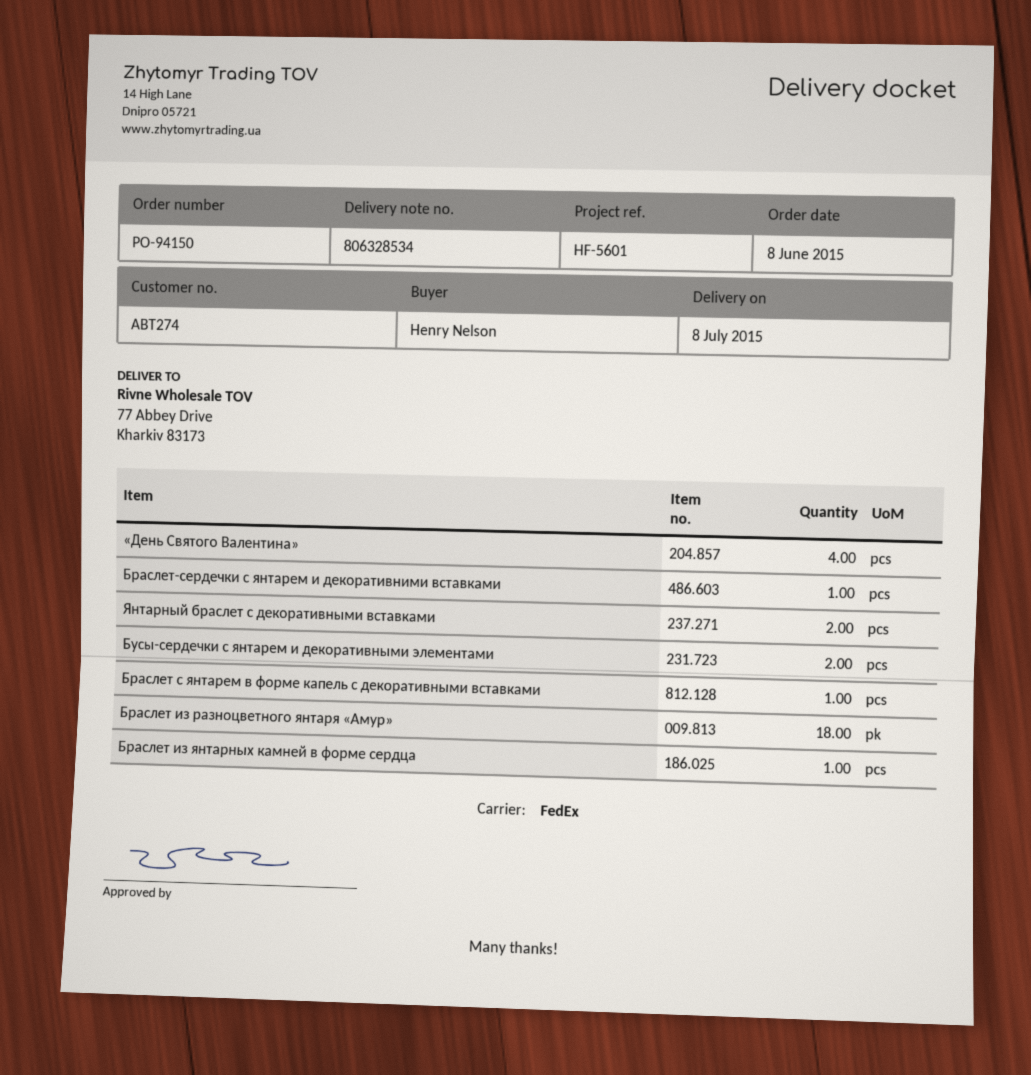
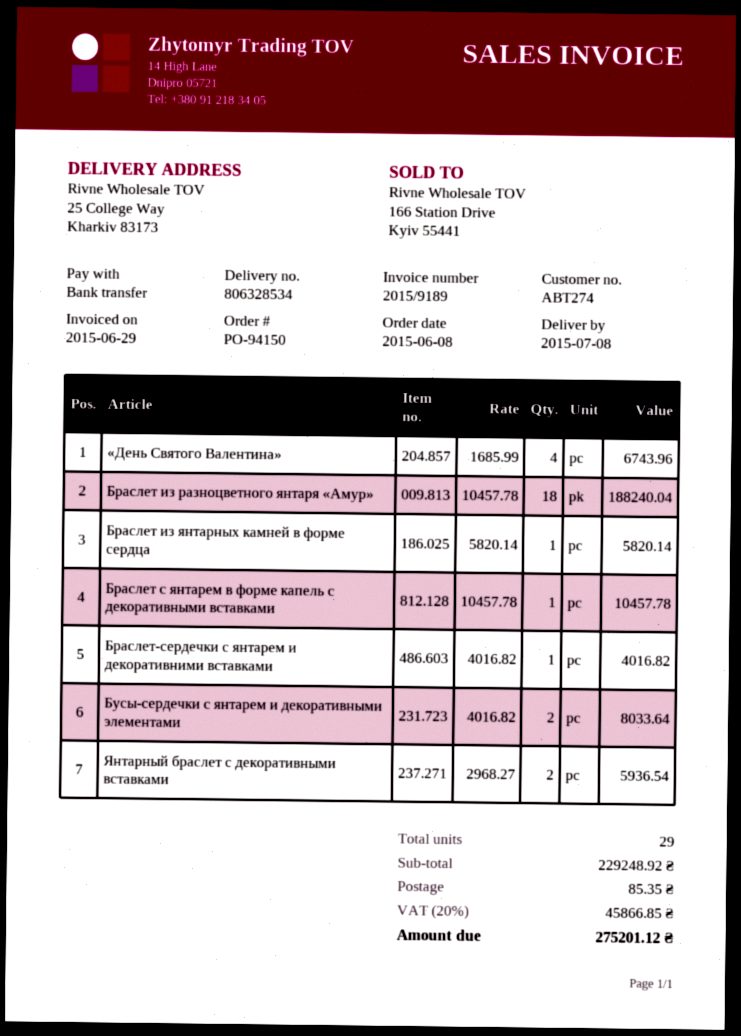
ship to: 77 Abbey Drive, Kharkiv 83173 -> 25 College Way, Kharkiv 83173

